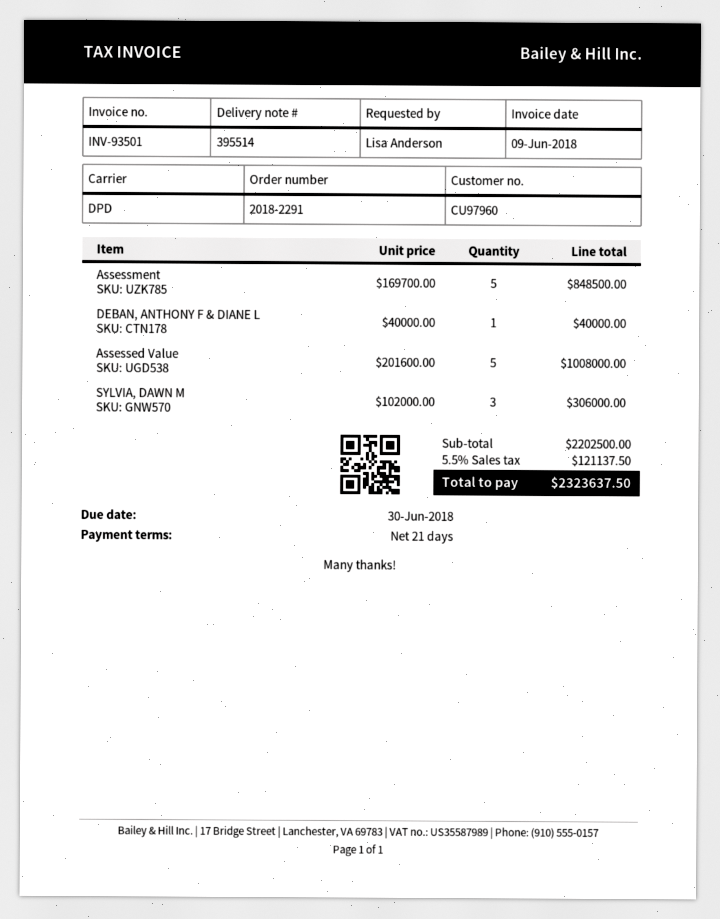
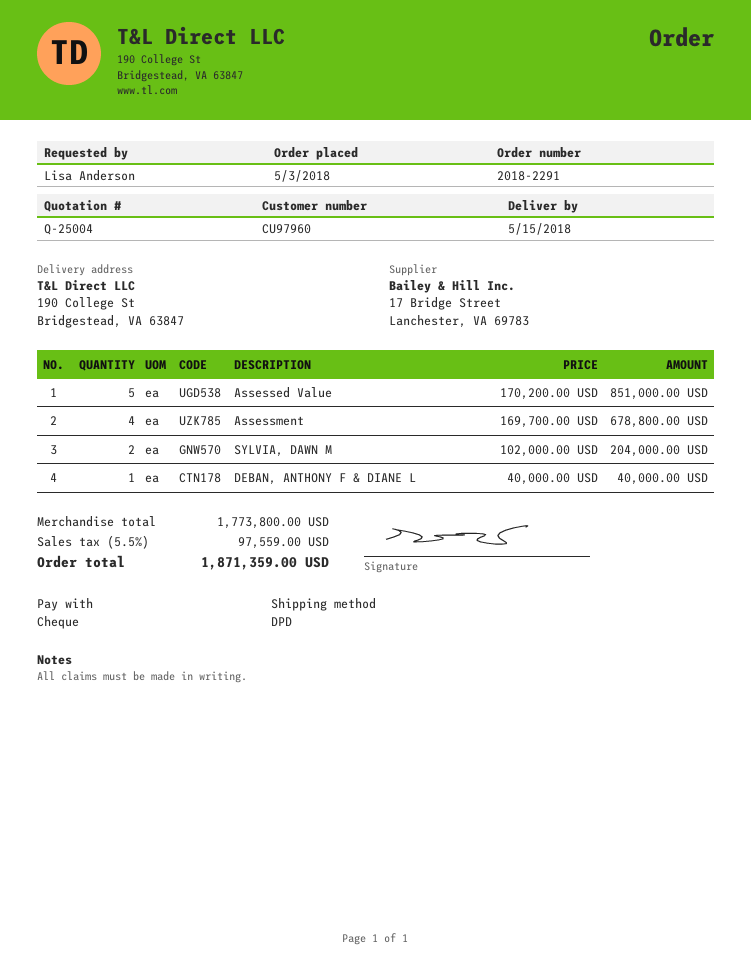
Assessment: 5 x 169700.00 = 848500.00 -> 4 x 169700.00 = 678800.00
Assessed Value: 5 x 201600.00 = 1008000.00 -> 5 x 170200.00 = 851000.00
SYLVIA, DAWN M: 3 x 102000.00 = 306000.00 -> 2 x 102000.00 = 204000.00
subtotal: 2202500.00 -> 1773800.00
tax: 5.5% = 121137.50 -> 5.5% = 97559.00
total: 2323637.50 -> 1871359.00

